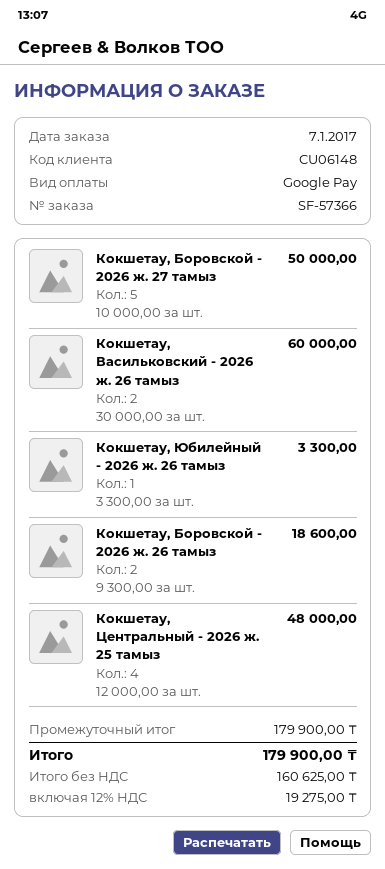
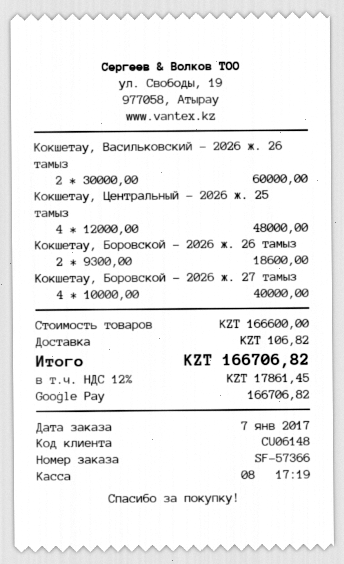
Кокшетау, Боровской - 2026 ж. 27 тамыз: 5 x 10000.00 = 50000.00 -> 4 x 10000.00 = 40000.00
Кокшетау, Юбилейный - 2026 ж. 26 тамыз: 1 x 3300.00 = 3300.00 -> none
subtotal: 179900.00 -> 166600.00
shipping: none -> 106.82
tax: 12% = 19275.00 -> 12% = 17861.45
total: 179900.00 -> 166706.82

